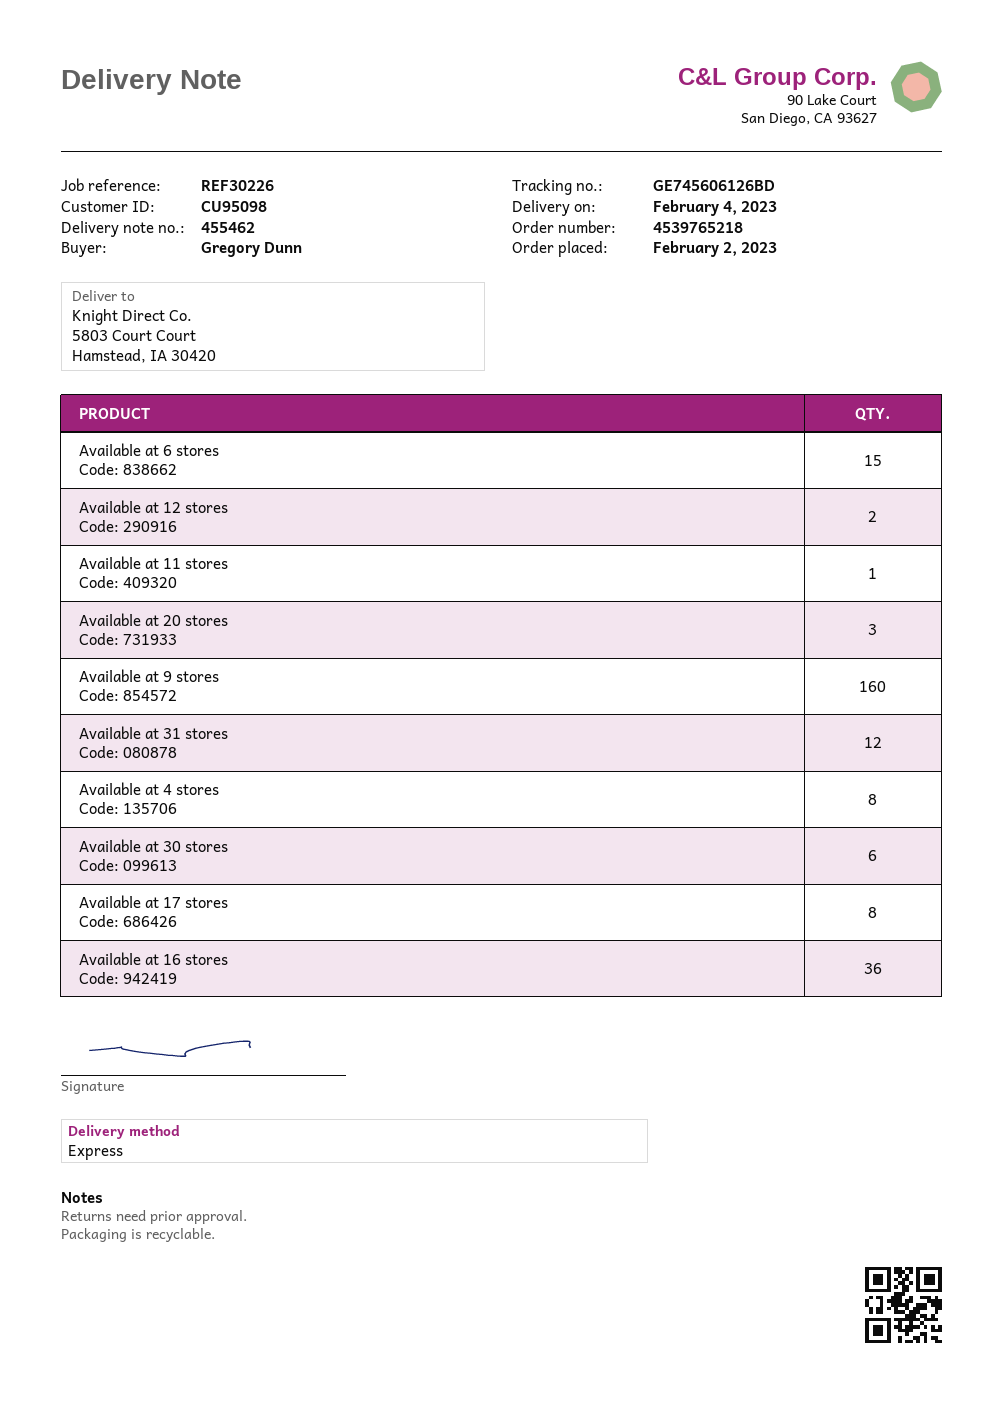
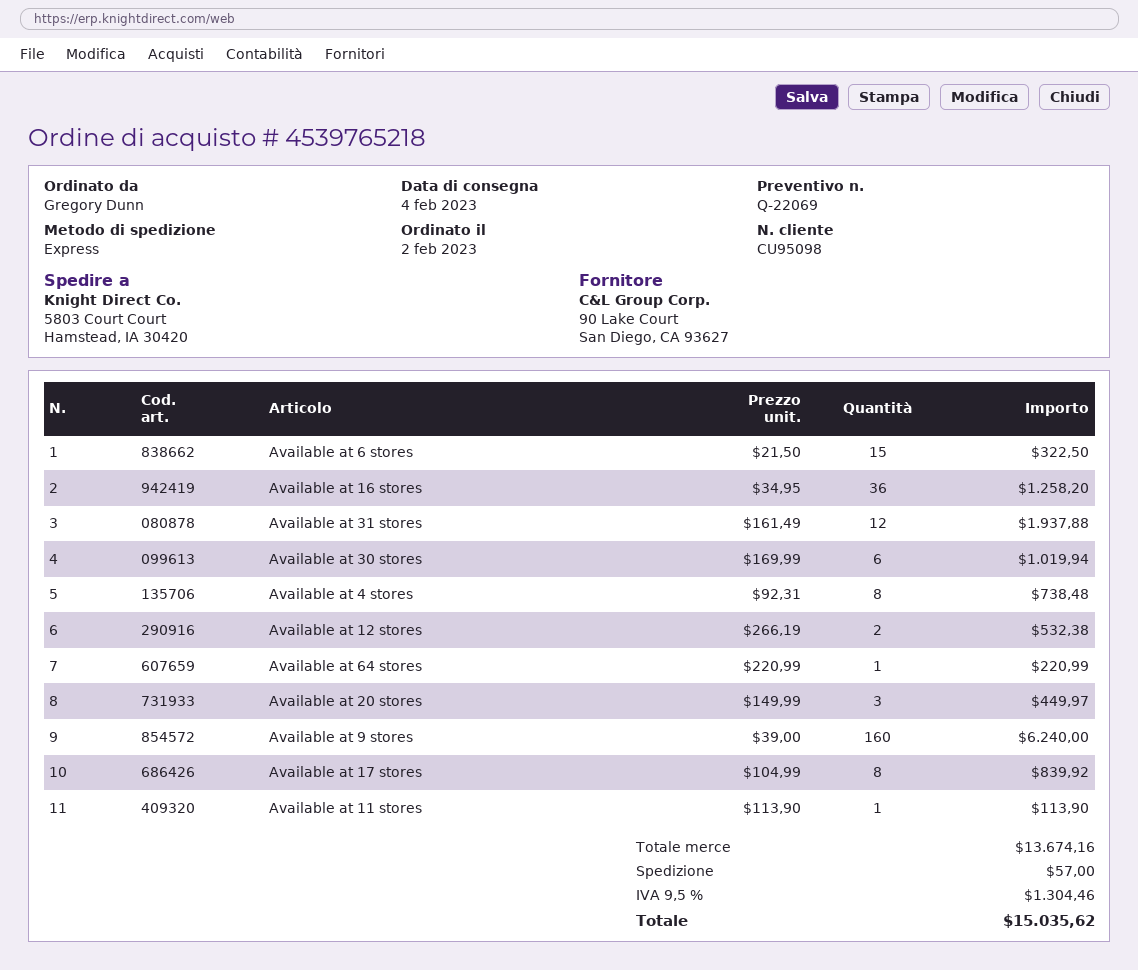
Available at 64 stores: none -> 1

